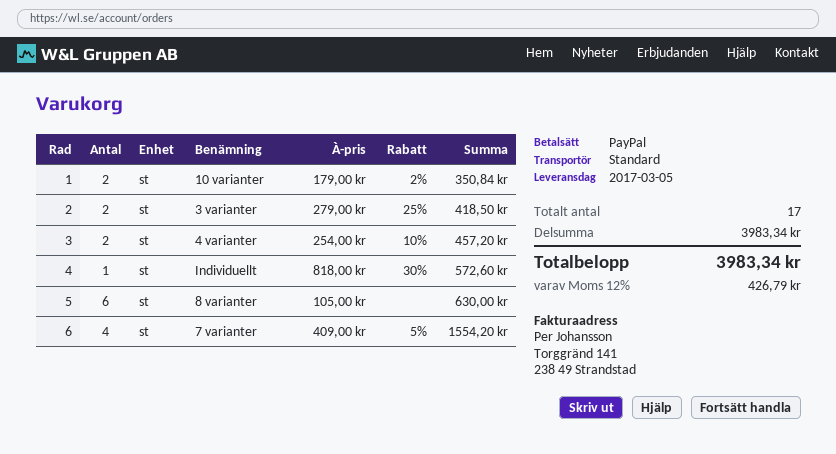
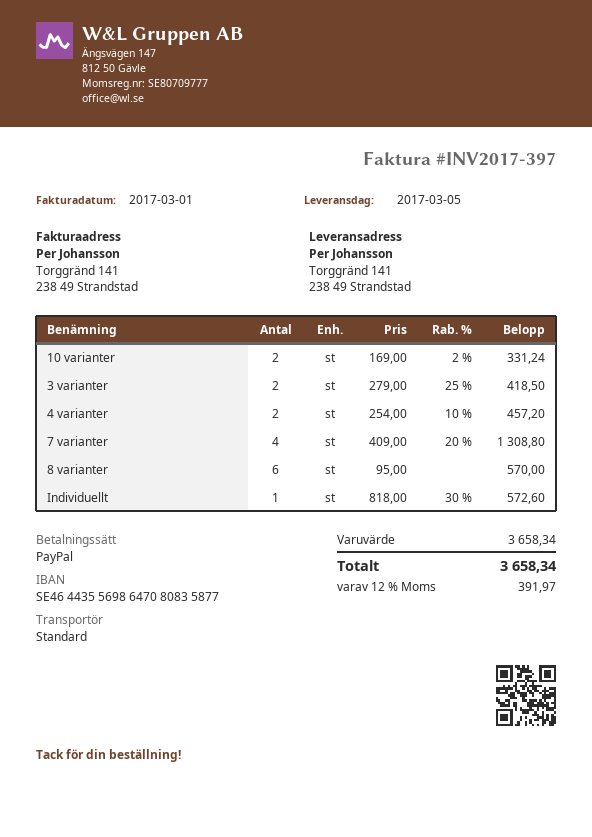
10 varianter: 2 x 179.00 - 2% = 350.84 -> 2 x 169.00 - 2% = 331.24
8 varianter: 6 x 105.00 = 630.00 -> 6 x 95.00 = 570.00
7 varianter: 4 x 409.00 - 5% = 1554.20 -> 4 x 409.00 - 20% = 1308.80
subtotal: 3983.34 -> 3658.34
tax: 12% = 426.79 -> 12% = 391.97
total: 3983.34 -> 3658.34

